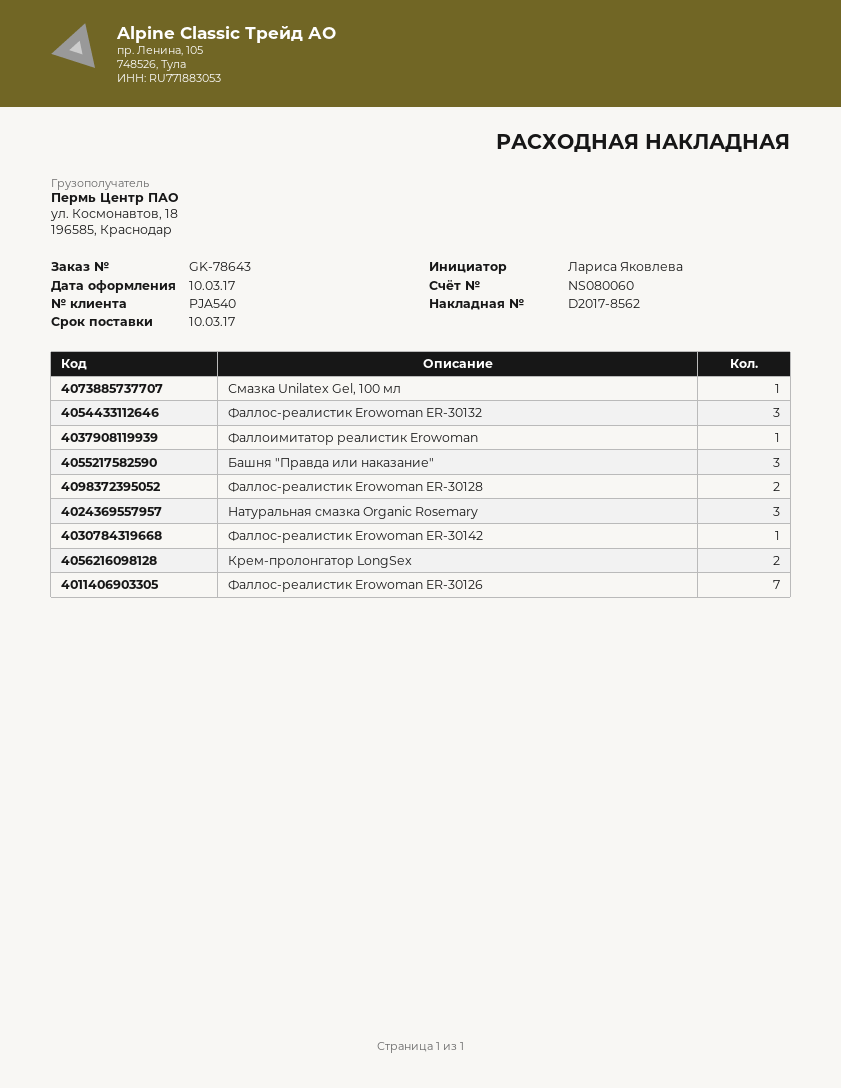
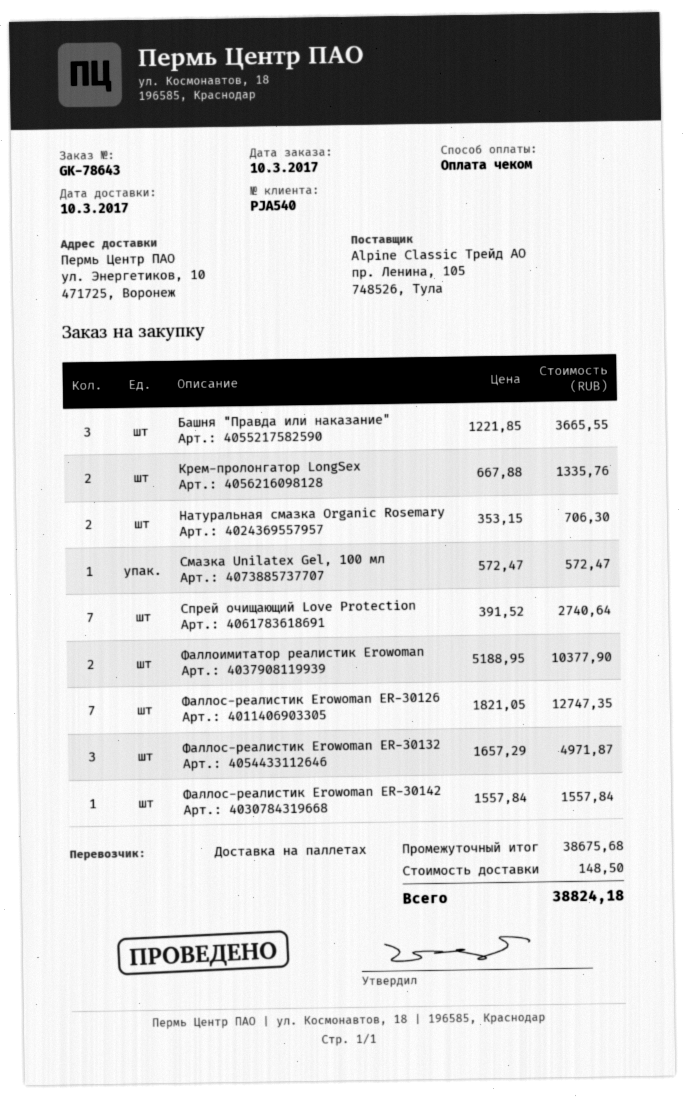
ship to: ул. Космонавтов, 18, 196585, Краснодар -> ул. Энергетиков, 10, 471725, Воронеж
Фаллоимитатор реалистик Erowoman: 1 -> 2
Фаллос-реалистик Erowoman ER-30128: 2 -> none
Натуральная смазка Organic Rosemary: 3 -> 2
Спрей очищающий Love Protection: none -> 7

